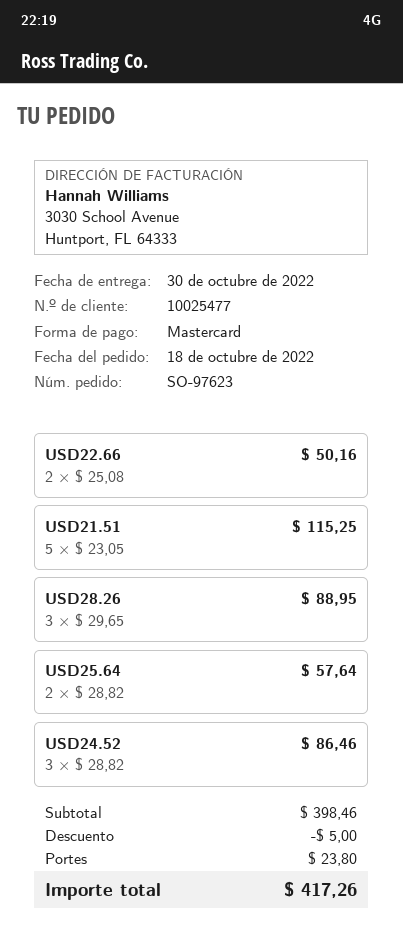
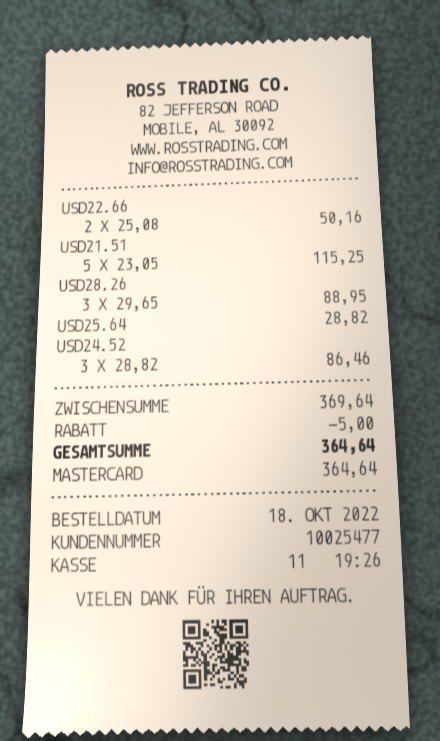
USD25.64: 2 x 28.82 = 57.64 -> 1 x 28.82 = 28.82
subtotal: 398.46 -> 369.64
shipping: 23.80 -> none
total: 417.26 -> 364.64

